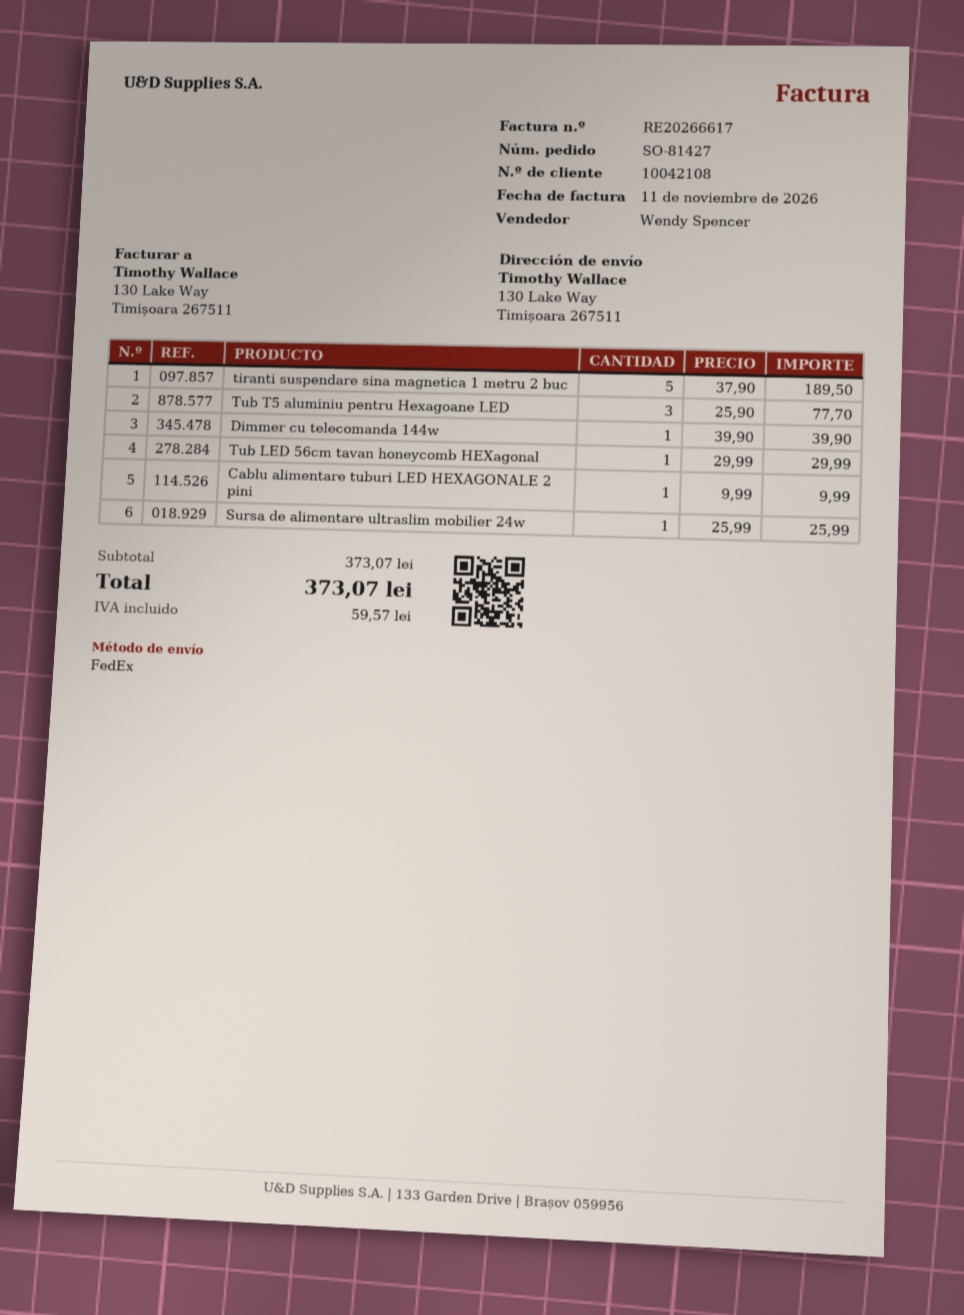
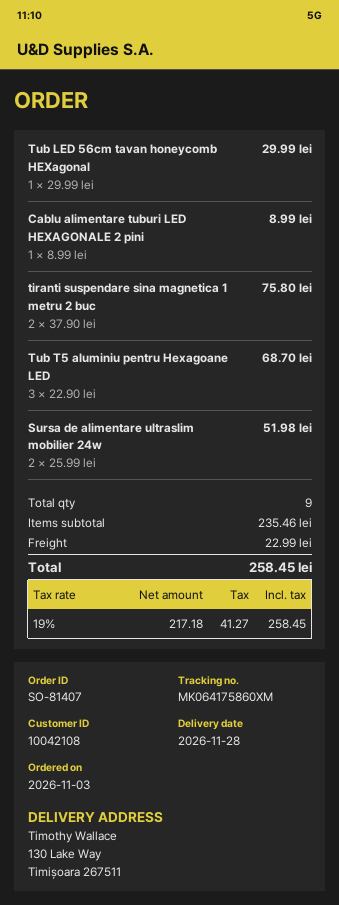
order number: SO-81427 -> SO-81407
tiranti suspendare sina magnetica 1 metru 2 buc: 5 x 37.90 = 189.50 -> 2 x 37.90 = 75.80
Tub T5 aluminiu pentru Hexagoane LED: 3 x 25.90 = 77.70 -> 3 x 22.90 = 68.70
Dimmer cu telecomanda 144w: 1 x 39.90 = 39.90 -> none
Cablu alimentare tuburi LED HEXAGONALE 2 pini: 1 x 9.99 = 9.99 -> 1 x 8.99 = 8.99
Sursa de alimentare ultraslim mobilier 24w: 1 x 25.99 = 25.99 -> 2 x 25.99 = 51.98
subtotal: 373.07 -> 235.46
shipping: none -> 22.99
tax: 59.57 -> 41.27
total: 373.07 -> 258.45

